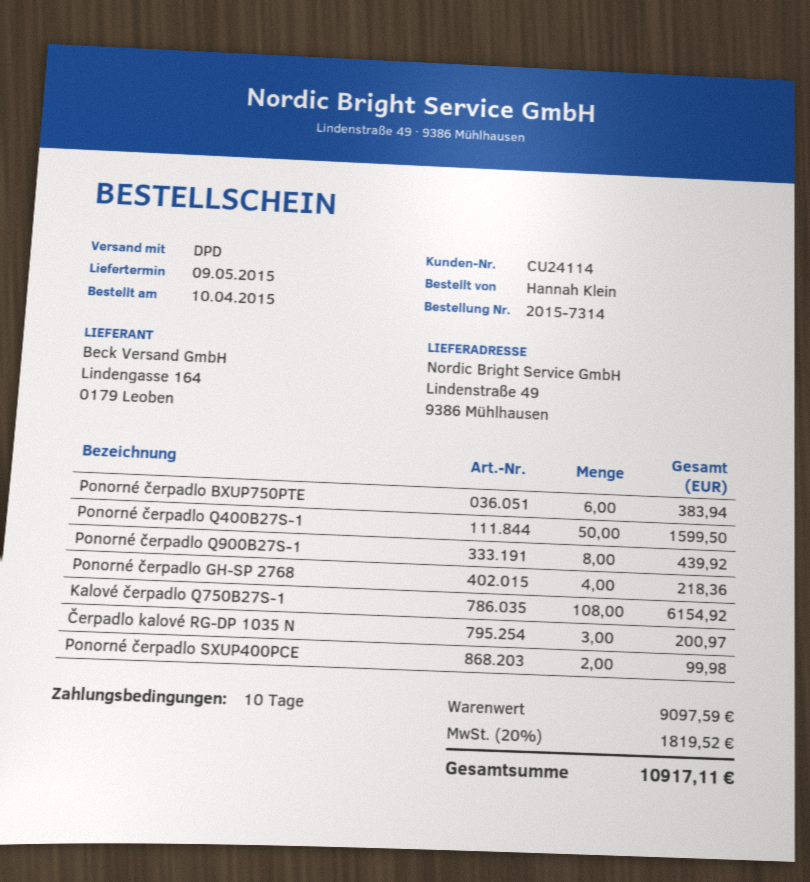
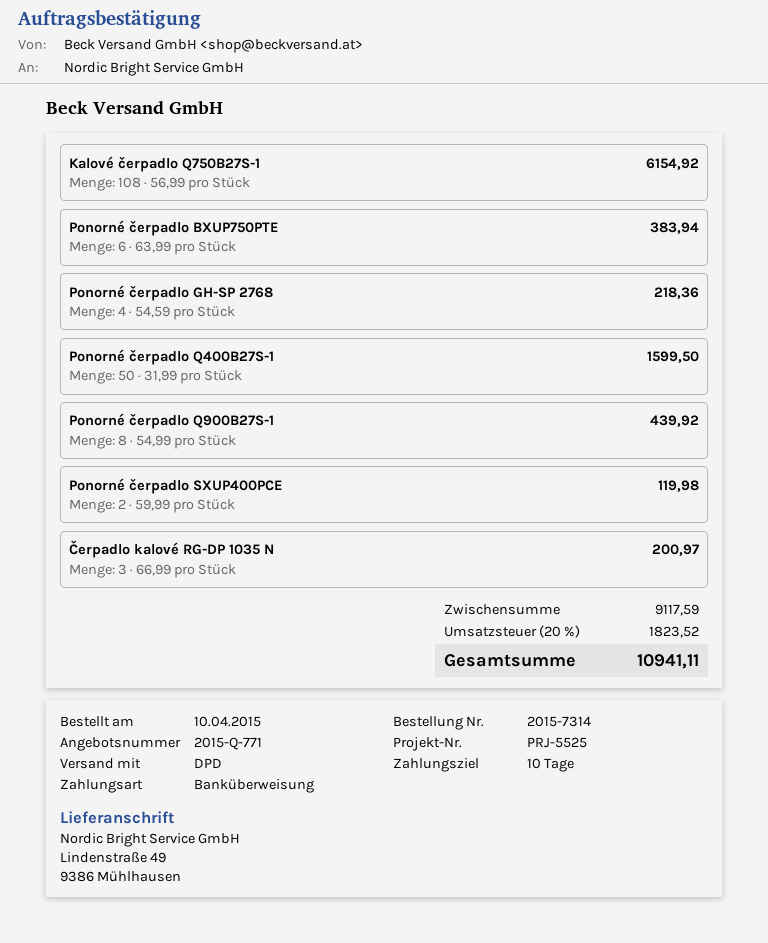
Ponorné čerpadlo SXUP400PCE: 2 for 99.98 -> 2 for 119.98
subtotal: 9097.59 -> 9117.59
tax: 20% = 1819.52 -> 20% = 1823.52
total: 10917.11 -> 10941.11

